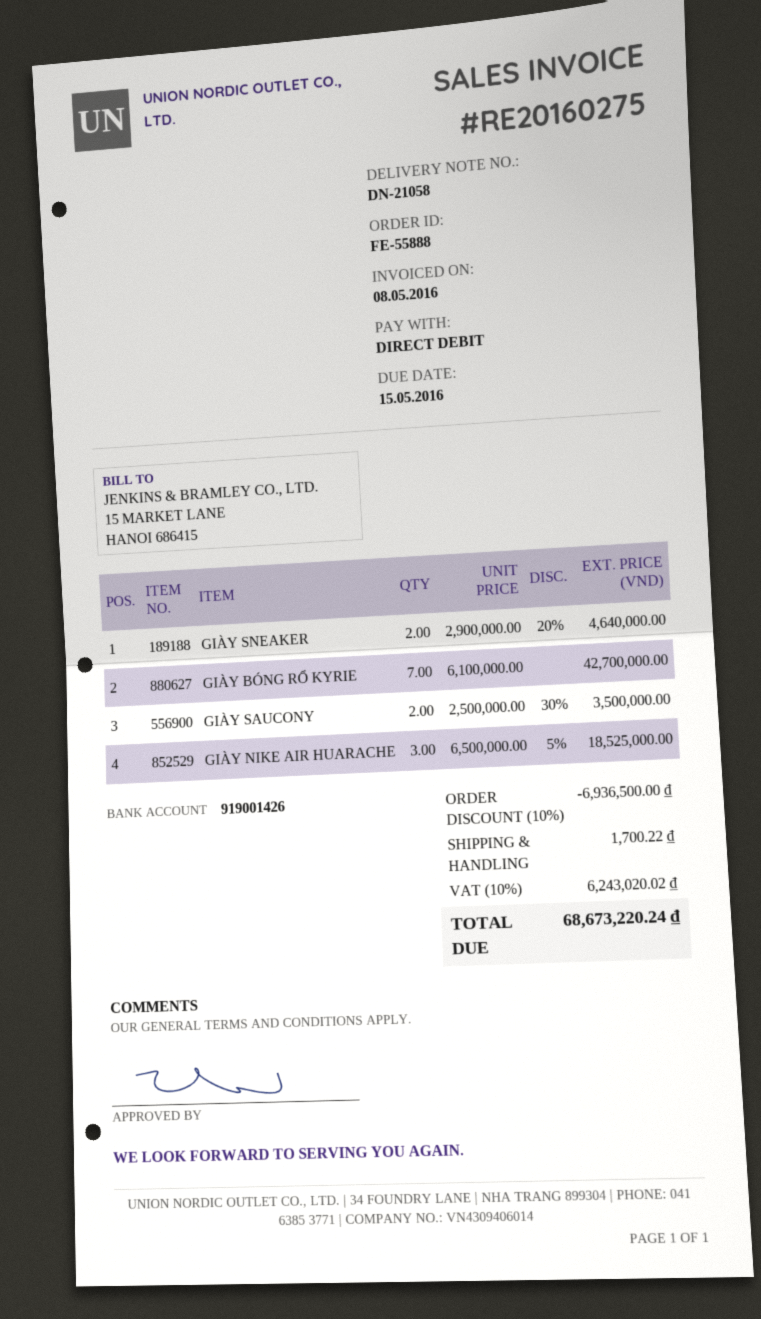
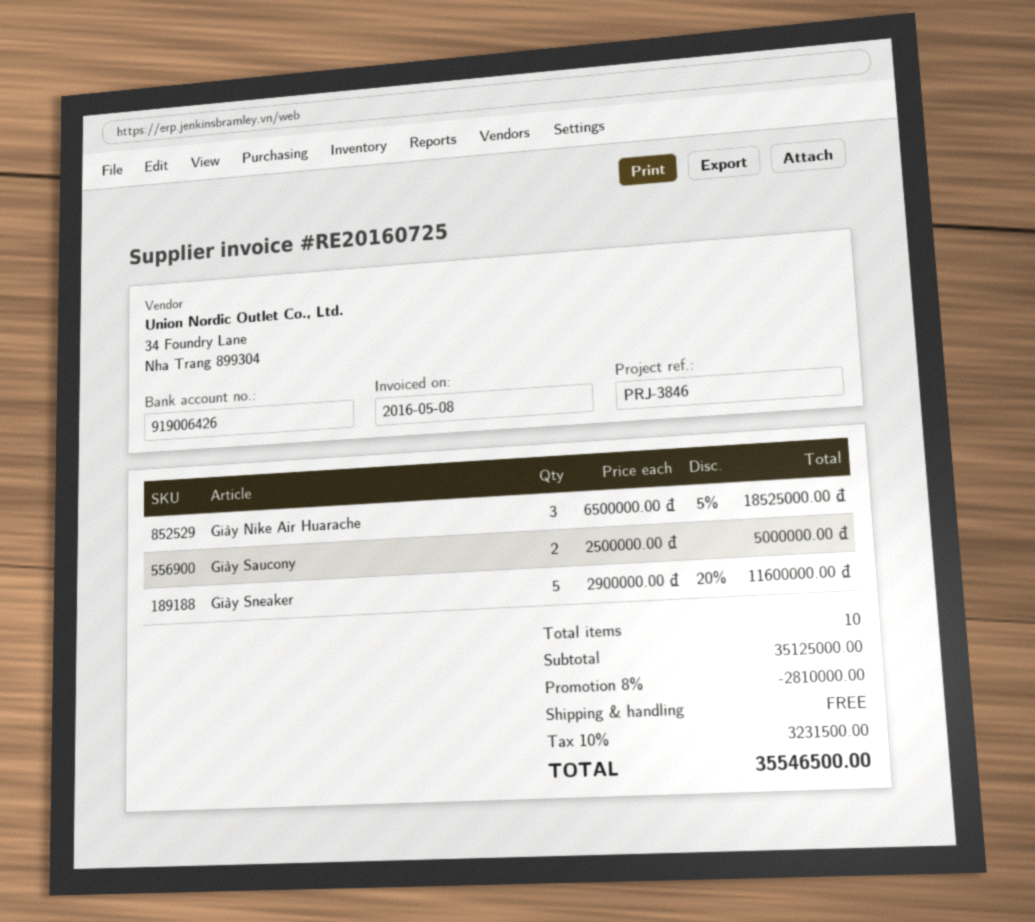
invoice number: RE20160275 -> RE20160725
bank account: 919001426 -> 919006426
GIÀY SNEAKER: 2 x 2900000.00 - 20% = 4640000.00 -> 5 x 2900000.00 - 20% = 11600000.00
GIÀY BÓNG RỔ KYRIE: 7 x 6100000.00 = 42700000.00 -> none
GIÀY SAUCONY: 2 x 2500000.00 - 30% = 3500000.00 -> 2 x 2500000.00 = 5000000.00
discount: 10% = 6936500.00 -> 8% = 2810000.00
shipping: 1700.22 -> 0.00
tax: 10% = 6243020.02 -> 10% = 3231500.00
total: 68673220.24 -> 35546500.00

